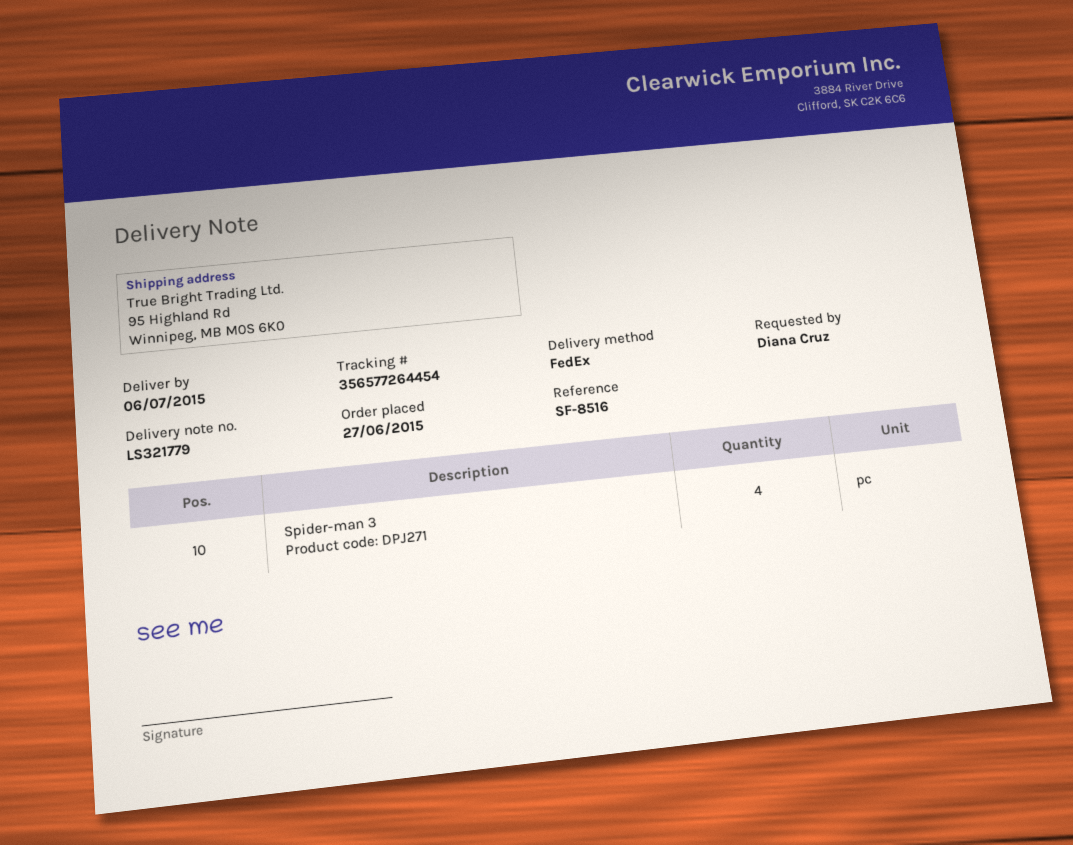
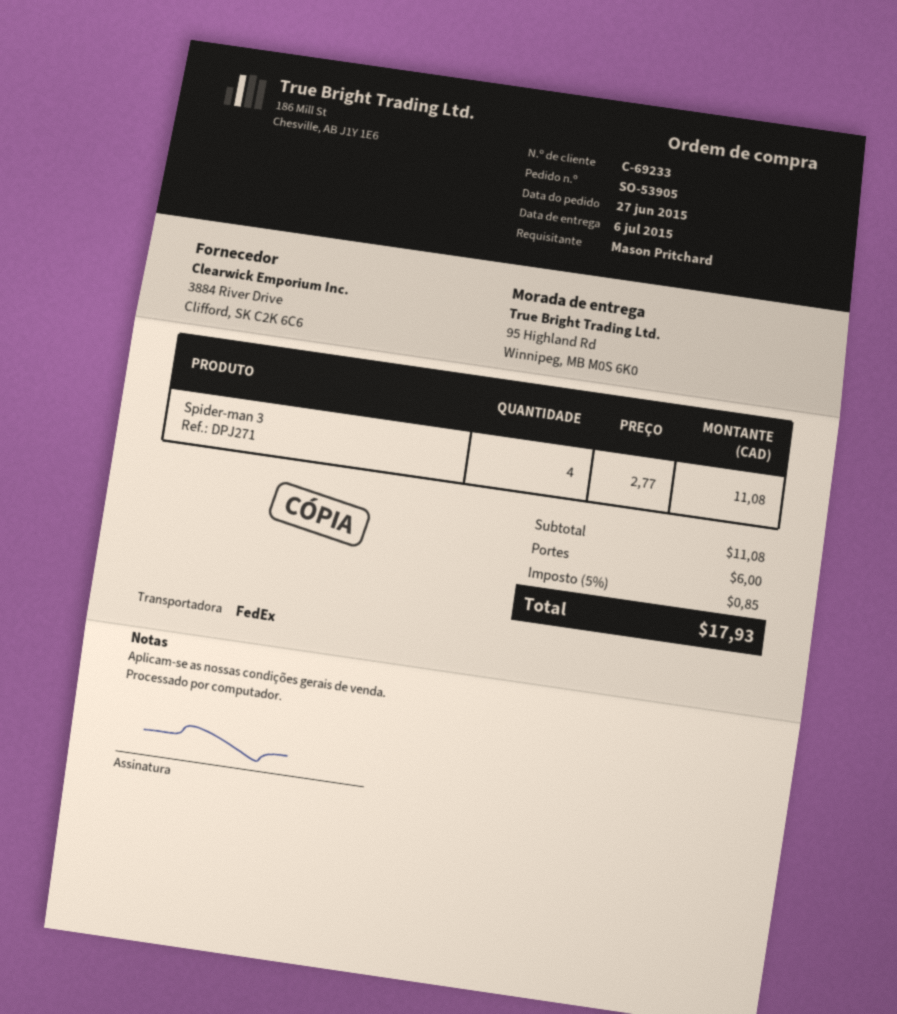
ordered by: Diana Cruz -> Mason Pritchard

